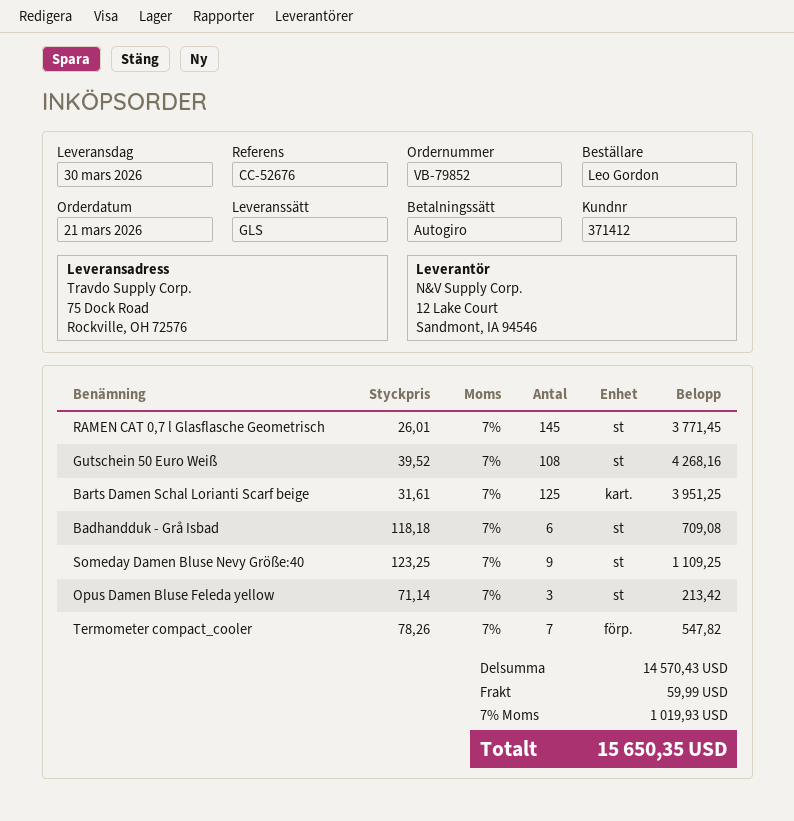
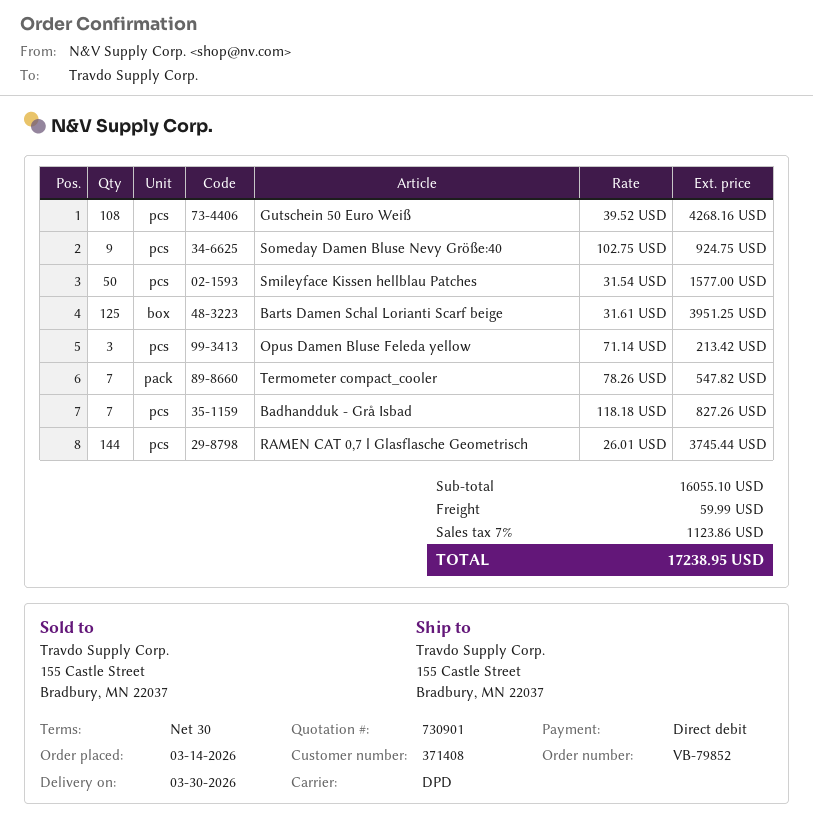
order date: 2026-03-21 -> 2026-03-14
customer number: 371412 -> 371408
shipping method: GLS -> DPD
ship to: 75 Dock Road, Rockville, OH 72576 -> 155 Castle Street, Bradbury, MN 22037
RAMEN CAT 0,7 l Glasflasche Geometrisch: 145 x 26.01 = 3771.45 -> 144 x 26.01 = 3745.44
Badhandduk - Grå Isbad: 6 x 118.18 = 709.08 -> 7 x 118.18 = 827.26
Someday Damen Bluse Nevy Größe:40: 9 x 123.25 = 1109.25 -> 9 x 102.75 = 924.75
Smileyface Kissen hellblau Patches: none -> 50 x 31.54 = 1577.00
subtotal: 14570.43 -> 16055.10
tax: 7% = 1019.93 -> 7% = 1123.86
total: 15650.35 -> 17238.95

